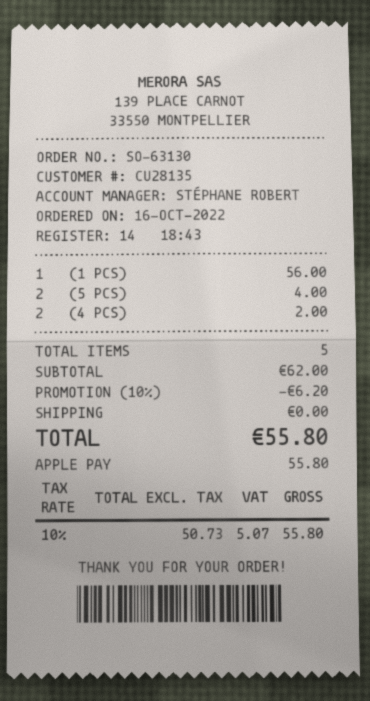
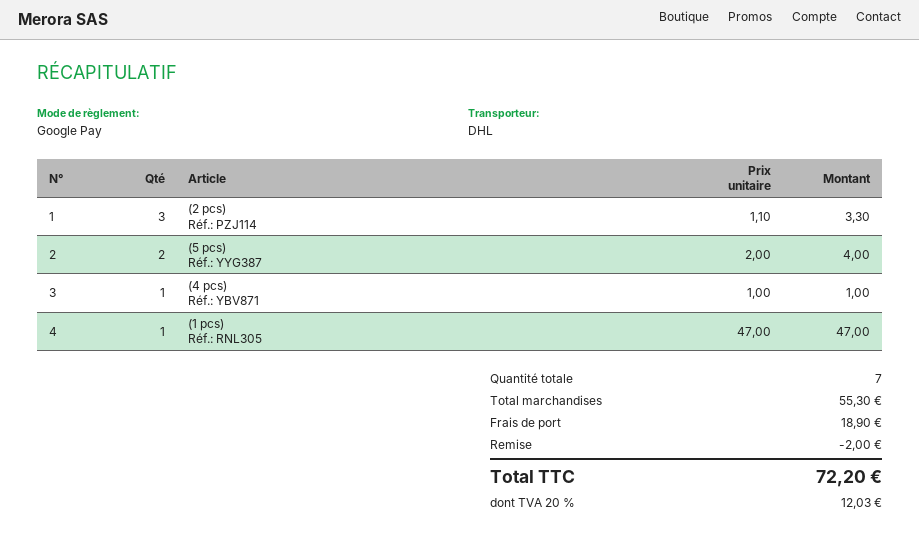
payment method: Apple Pay -> Google Pay
(1 PCS): 1 for 56.00 -> 1 for 47.00
(4 PCS): 2 for 2.00 -> 1 for 1.00
(2 pcs): none -> 3 for 3.30
total quantity: 5 -> 7
subtotal: 62.00 -> 55.30
discount: 6.20 -> 2.00
shipping: 0.00 -> 18.90
tax: 10% = 5.07 -> 20% = 12.03
total: 55.80 -> 72.20

